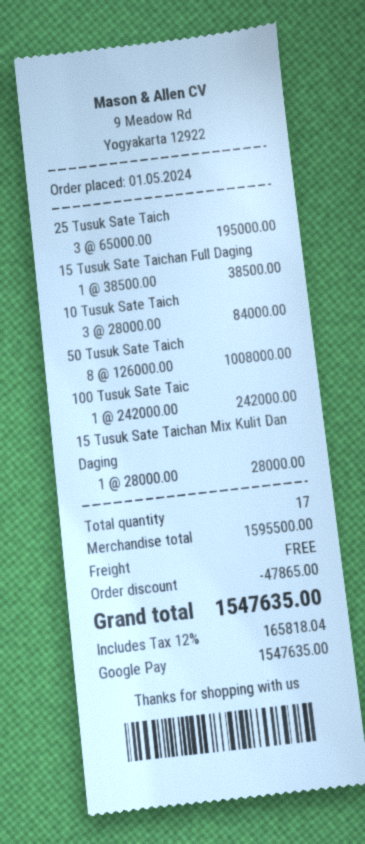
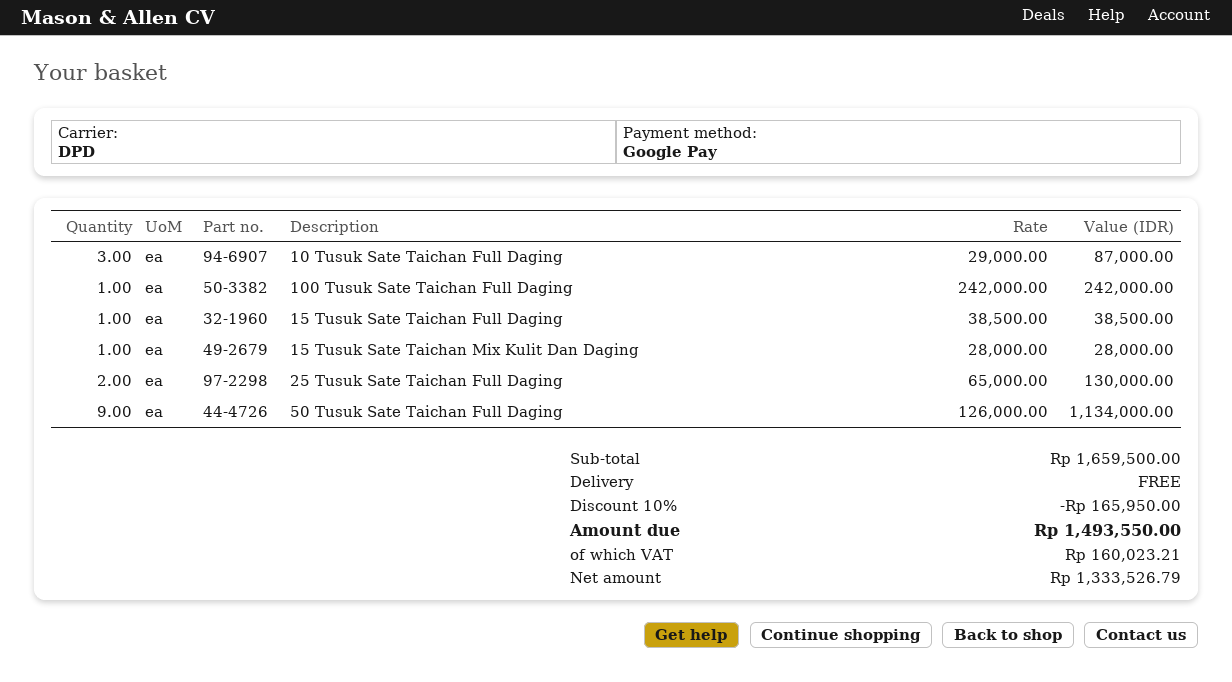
25 Tusuk Sate Taich: 3 x 65000.00 = 195000.00 -> 2 x 65000.00 = 130000.00
10 Tusuk Sate Taich: 3 x 28000.00 = 84000.00 -> 3 x 29000.00 = 87000.00
50 Tusuk Sate Taich: 8 x 126000.00 = 1008000.00 -> 9 x 126000.00 = 1134000.00
subtotal: 1595500.00 -> 1659500.00
discount: 47865.00 -> 165950.00
tax: 165818.04 -> 160023.21
total: 1547635.00 -> 1493550.00

